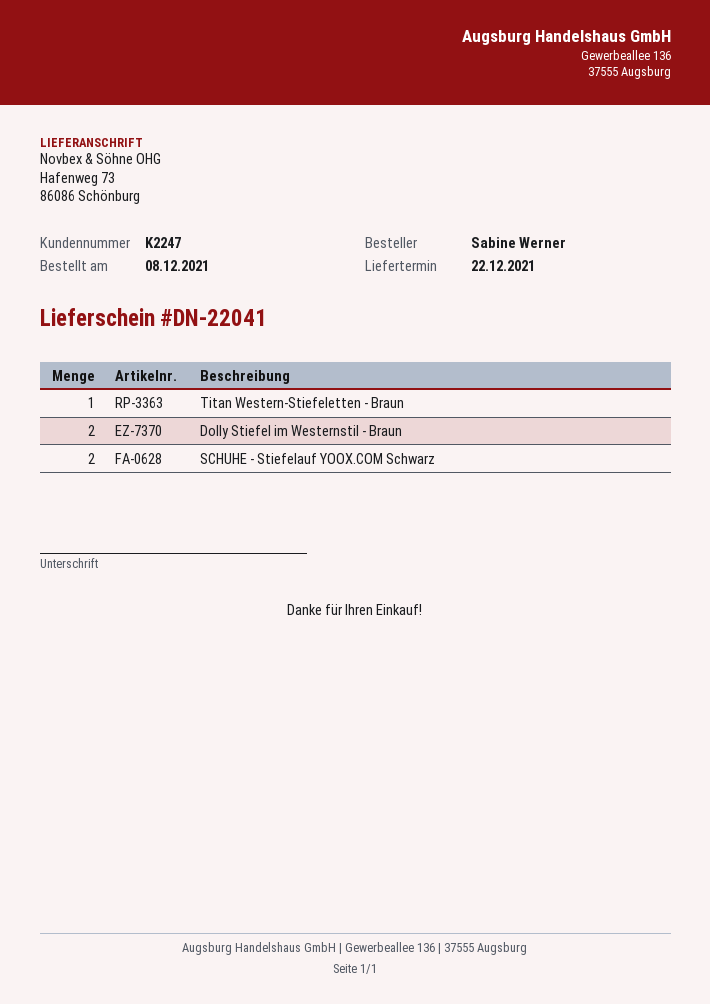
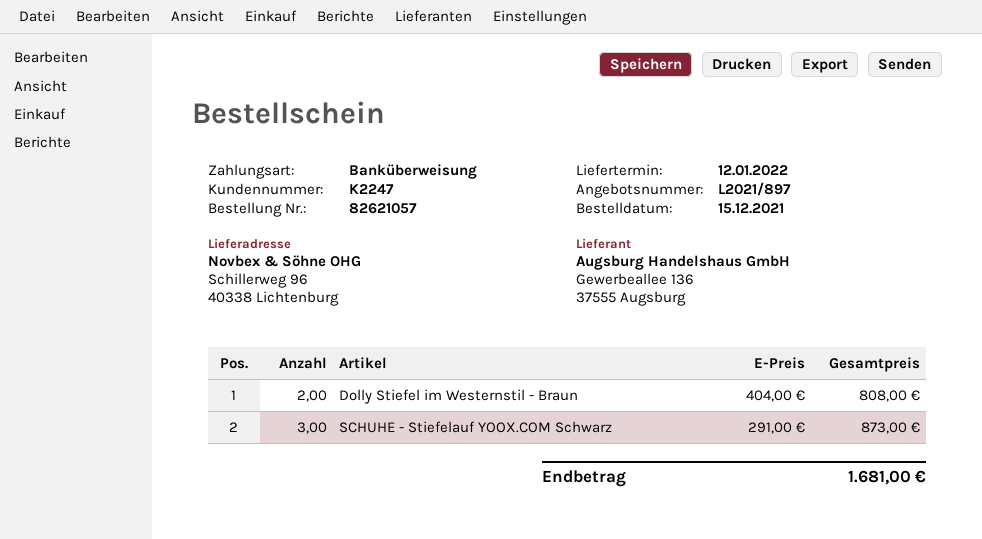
order date: 2021-12-08 -> 2021-12-15
delivery date: 2021-12-22 -> 2022-01-12
ship to: Hafenweg 73, 86086 Schönburg -> Schillerweg 96, 40338 Lichtenburg
Titan Western-Stiefeletten - Braun: 1 -> none
SCHUHE - Stiefelauf YOOX.COM Schwarz: 2 -> 3

